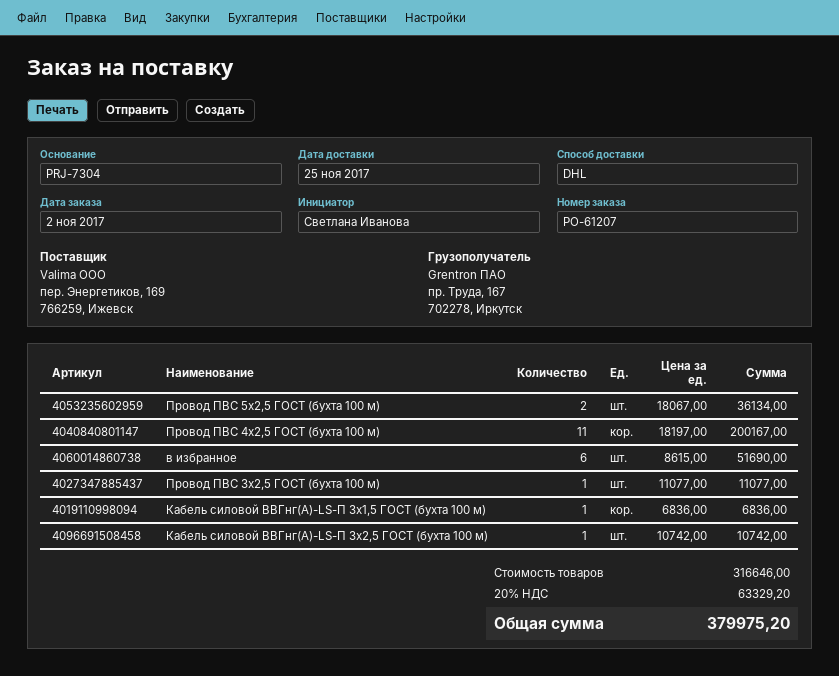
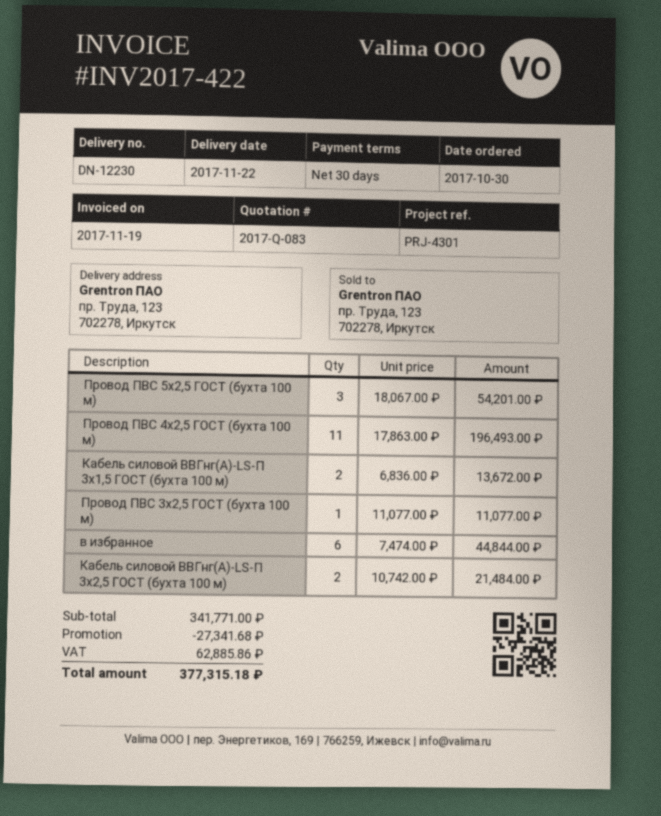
order date: 2017-11-02 -> 2017-10-30
delivery date: 2017-11-25 -> 2017-11-22
reference: PRJ-7304 -> PRJ-4301
ship to: пр. Труда, 167, 702278, Иркутск -> пр. Труда, 123, 702278, Иркутск
Провод ПВС 5х2,5 ГОСТ (бухта 100 м): 2 x 18067.00 = 36134.00 -> 3 x 18067.00 = 54201.00
Провод ПВС 4х2,5 ГОСТ (бухта 100 м): 11 x 18197.00 = 200167.00 -> 11 x 17863.00 = 196493.00
в избранное: 6 x 8615.00 = 51690.00 -> 6 x 7474.00 = 44844.00
Кабель силовой ВВГнг(А)-LS-П 3х1,5 ГОСТ (бухта 100 м): 1 x 6836.00 = 6836.00 -> 2 x 6836.00 = 13672.00
Кабель силовой ВВГнг(А)-LS-П 3х2,5 ГОСТ (бухта 100 м): 1 x 10742.00 = 10742.00 -> 2 x 10742.00 = 21484.00
subtotal: 316646.00 -> 341771.00
discount: none -> 27341.68
tax: 63329.20 -> 62885.86
total: 379975.20 -> 377315.18

